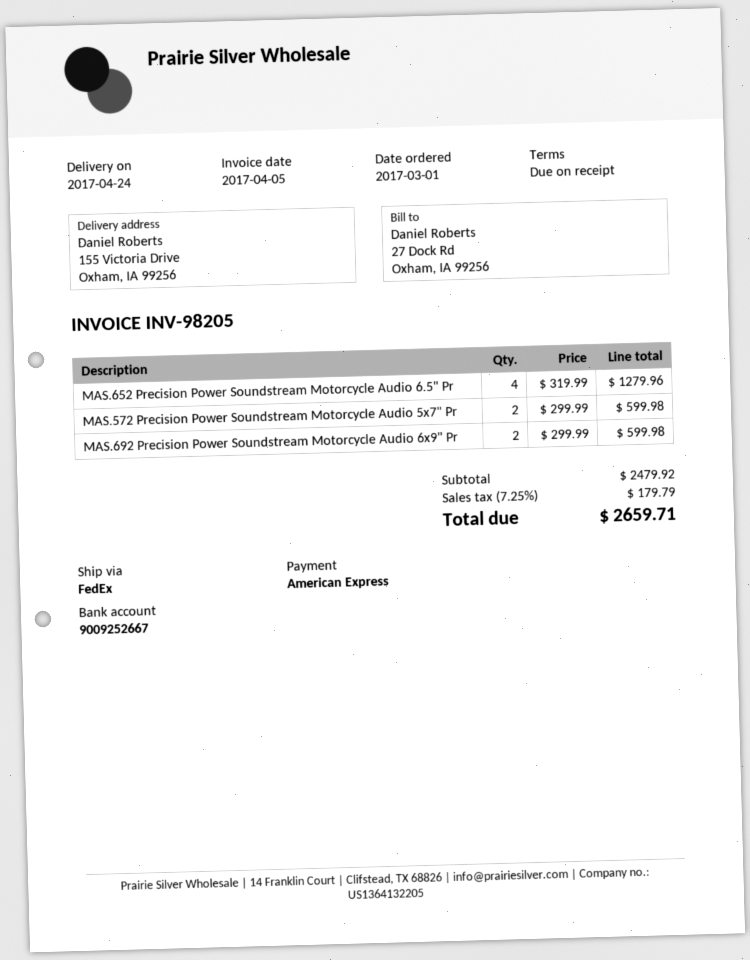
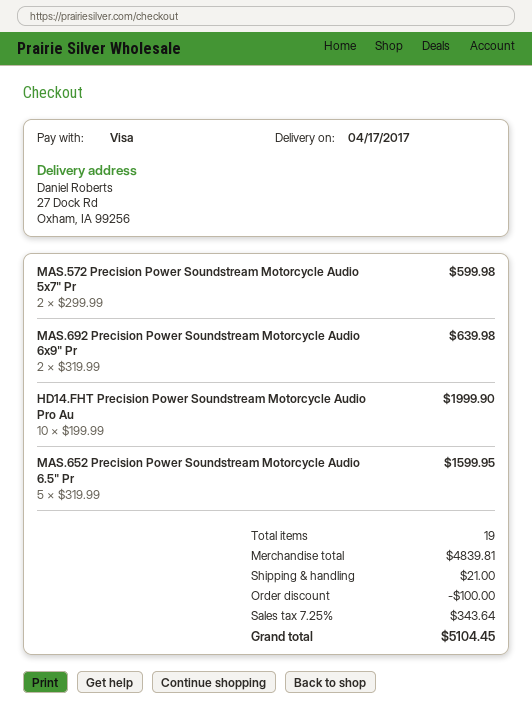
delivery date: 2017-04-24 -> 2017-04-17
payment method: American Express -> Visa
ship to: 155 Victoria Drive, Oxham, IA 99256 -> 27 Dock Rd, Oxham, IA 99256
MAS.652 Precision Power Soundstream Motorcycle Audio 6.5" Pr: 4 x 319.99 = 1279.96 -> 5 x 319.99 = 1599.95
MAS.692 Precision Power Soundstream Motorcycle Audio 6x9" Pr: 2 x 299.99 = 599.98 -> 2 x 319.99 = 639.98
HD14.FHT Precision Power Soundstream Motorcycle Audio Pro Au: none -> 10 x 199.99 = 1999.90
subtotal: 2479.92 -> 4839.81
discount: none -> 100.00
shipping: none -> 21.00
tax: 7.25% = 179.79 -> 7.25% = 343.64
total: 2659.71 -> 5104.45

